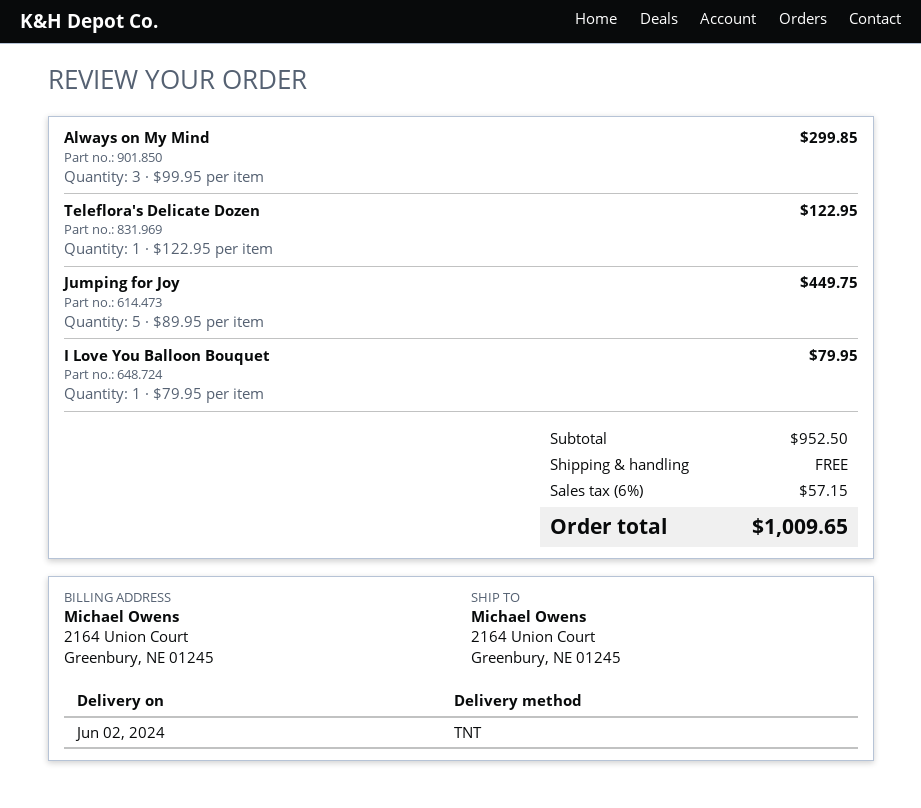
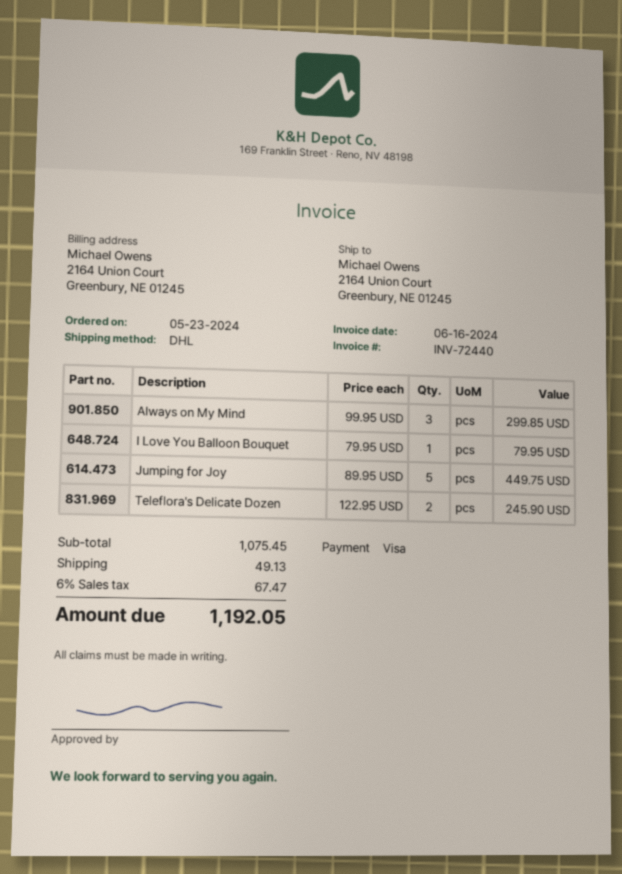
shipping method: TNT -> DHL
Teleflora's Delicate Dozen: 1 x 122.95 = 122.95 -> 2 x 122.95 = 245.90
subtotal: 952.50 -> 1075.45
shipping: 0.00 -> 49.13
tax: 6% = 57.15 -> 6% = 67.47
total: 1009.65 -> 1192.05

